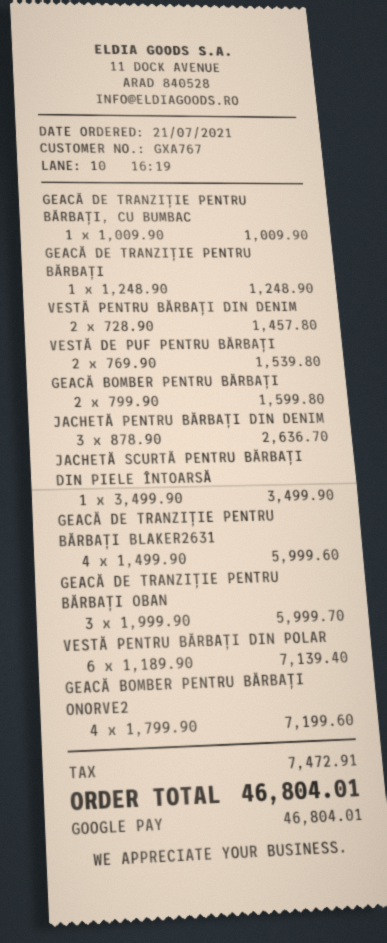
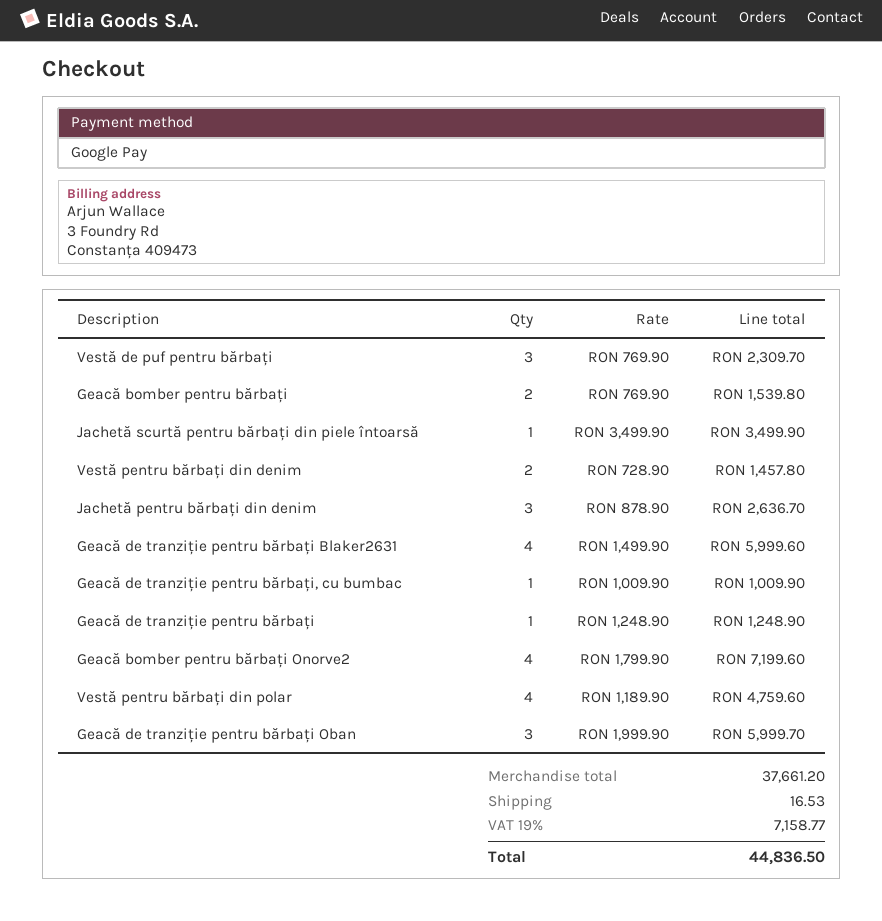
VESTĂ DE PUF PENTRU BĂRBAȚI: 2 x 769.90 = 1539.80 -> 3 x 769.90 = 2309.70
GEACĂ BOMBER PENTRU BĂRBAȚI: 2 x 799.90 = 1599.80 -> 2 x 769.90 = 1539.80
VESTĂ PENTRU BĂRBAȚI DIN POLAR: 6 x 1189.90 = 7139.40 -> 4 x 1189.90 = 4759.60
shipping: none -> 16.53
tax: 7472.91 -> 7158.77
total: 46804.01 -> 44836.50

